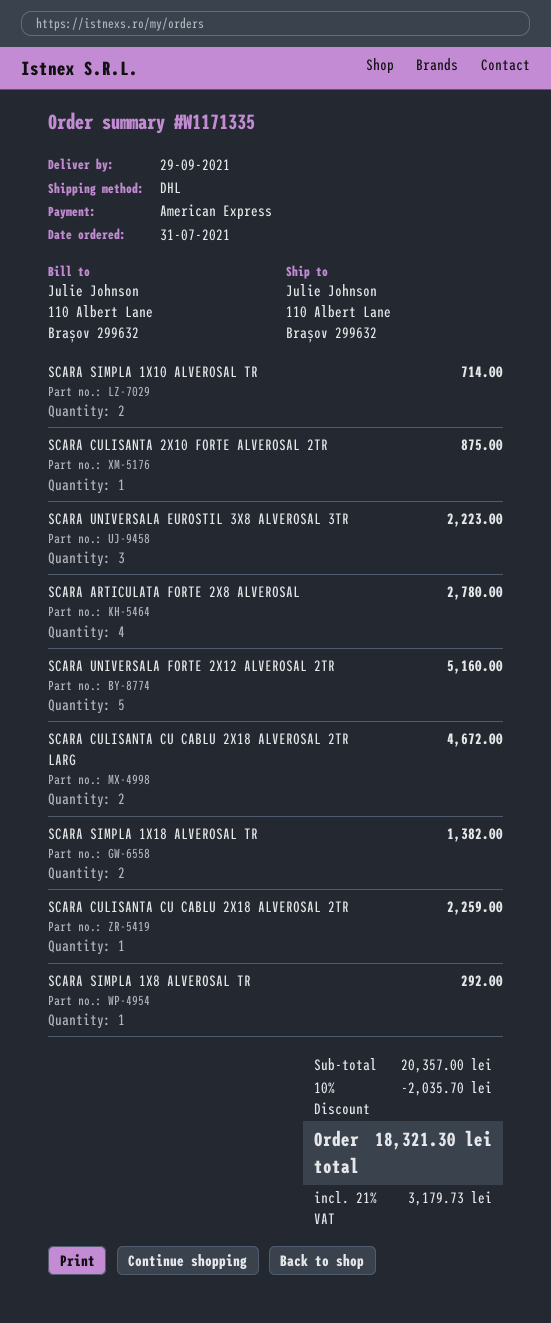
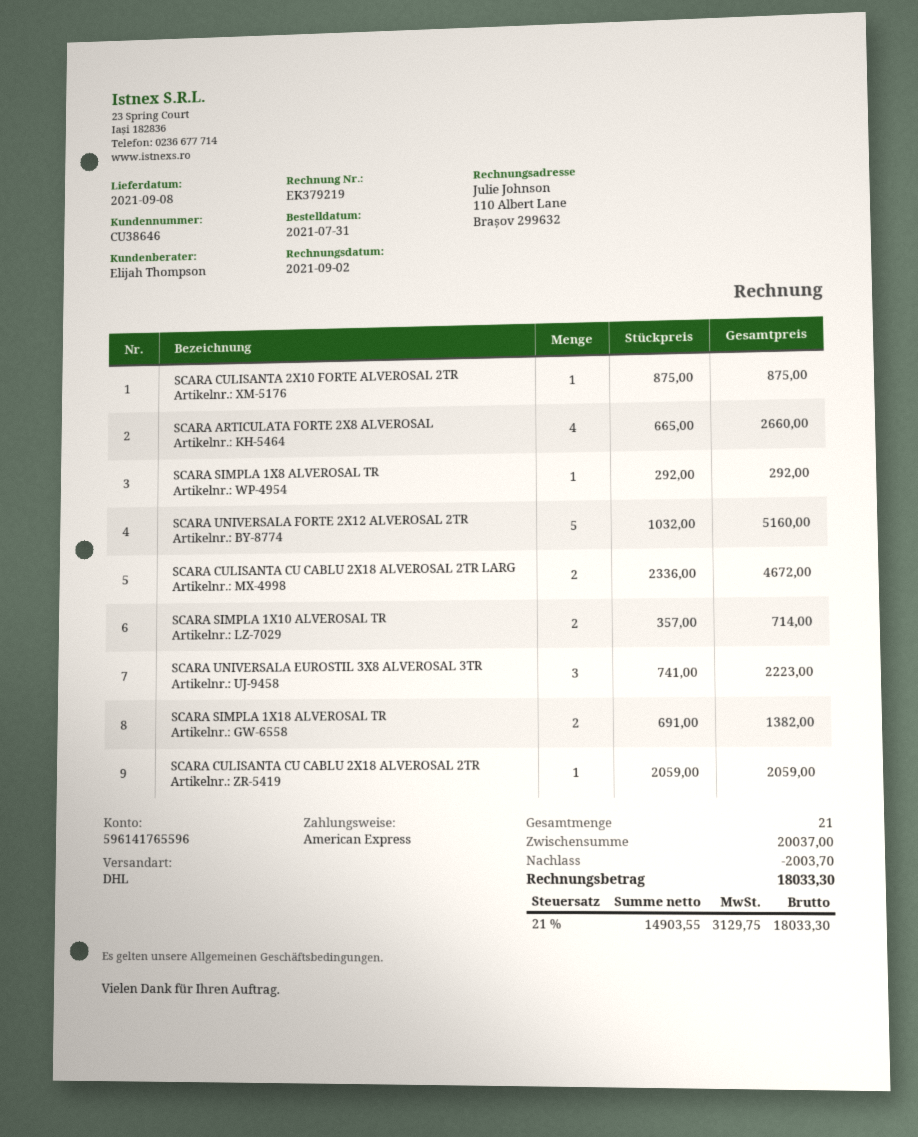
delivery date: 2021-09-29 -> 2021-09-08
SCARA ARTICULATA FORTE 2X8 ALVEROSAL: 4 for 2780.00 -> 4 for 2660.00
SCARA CULISANTA CU CABLU 2X18 ALVEROSAL 2TR: 1 for 2259.00 -> 1 for 2059.00
subtotal: 20357.00 -> 20037.00
discount: 2035.70 -> 2003.70
tax: 21% = 3179.73 -> 21% = 3129.75
total: 18321.30 -> 18033.30

